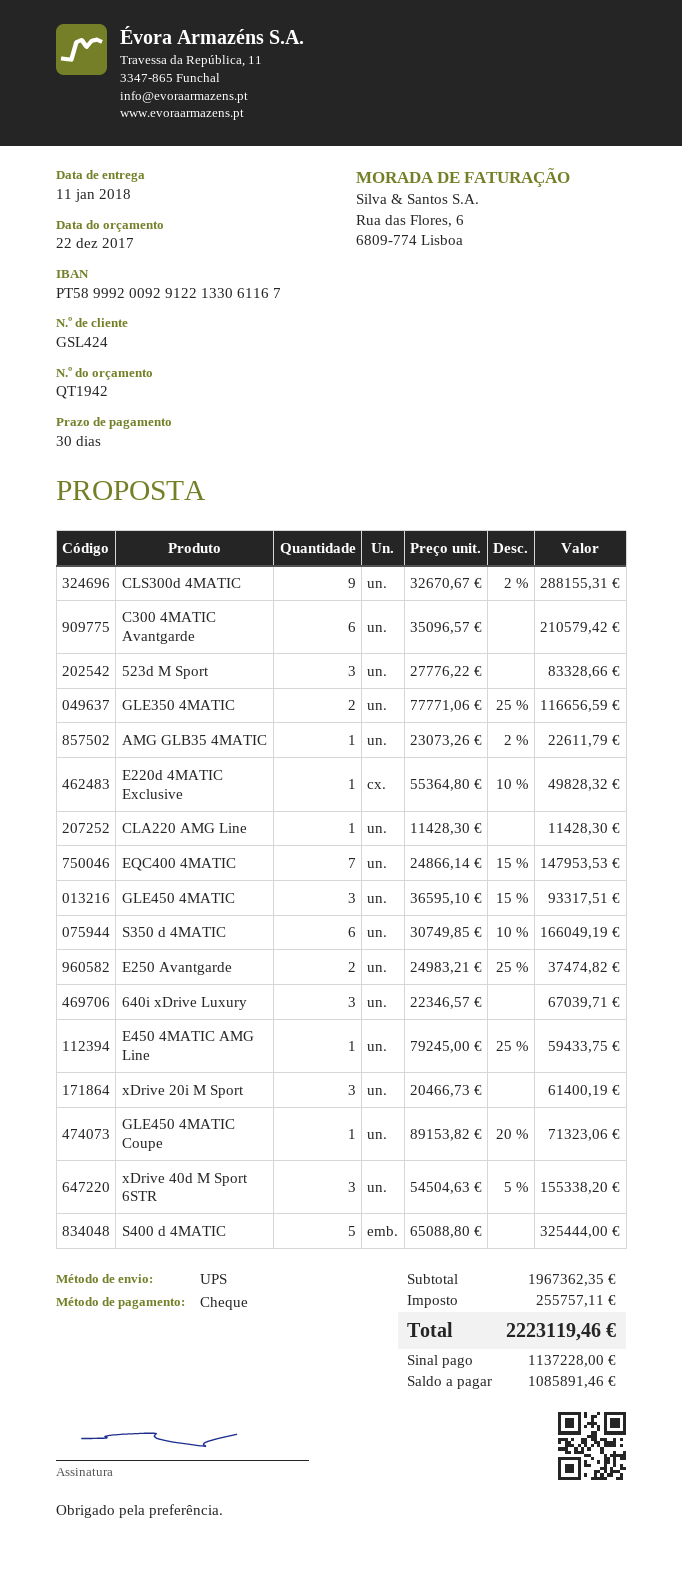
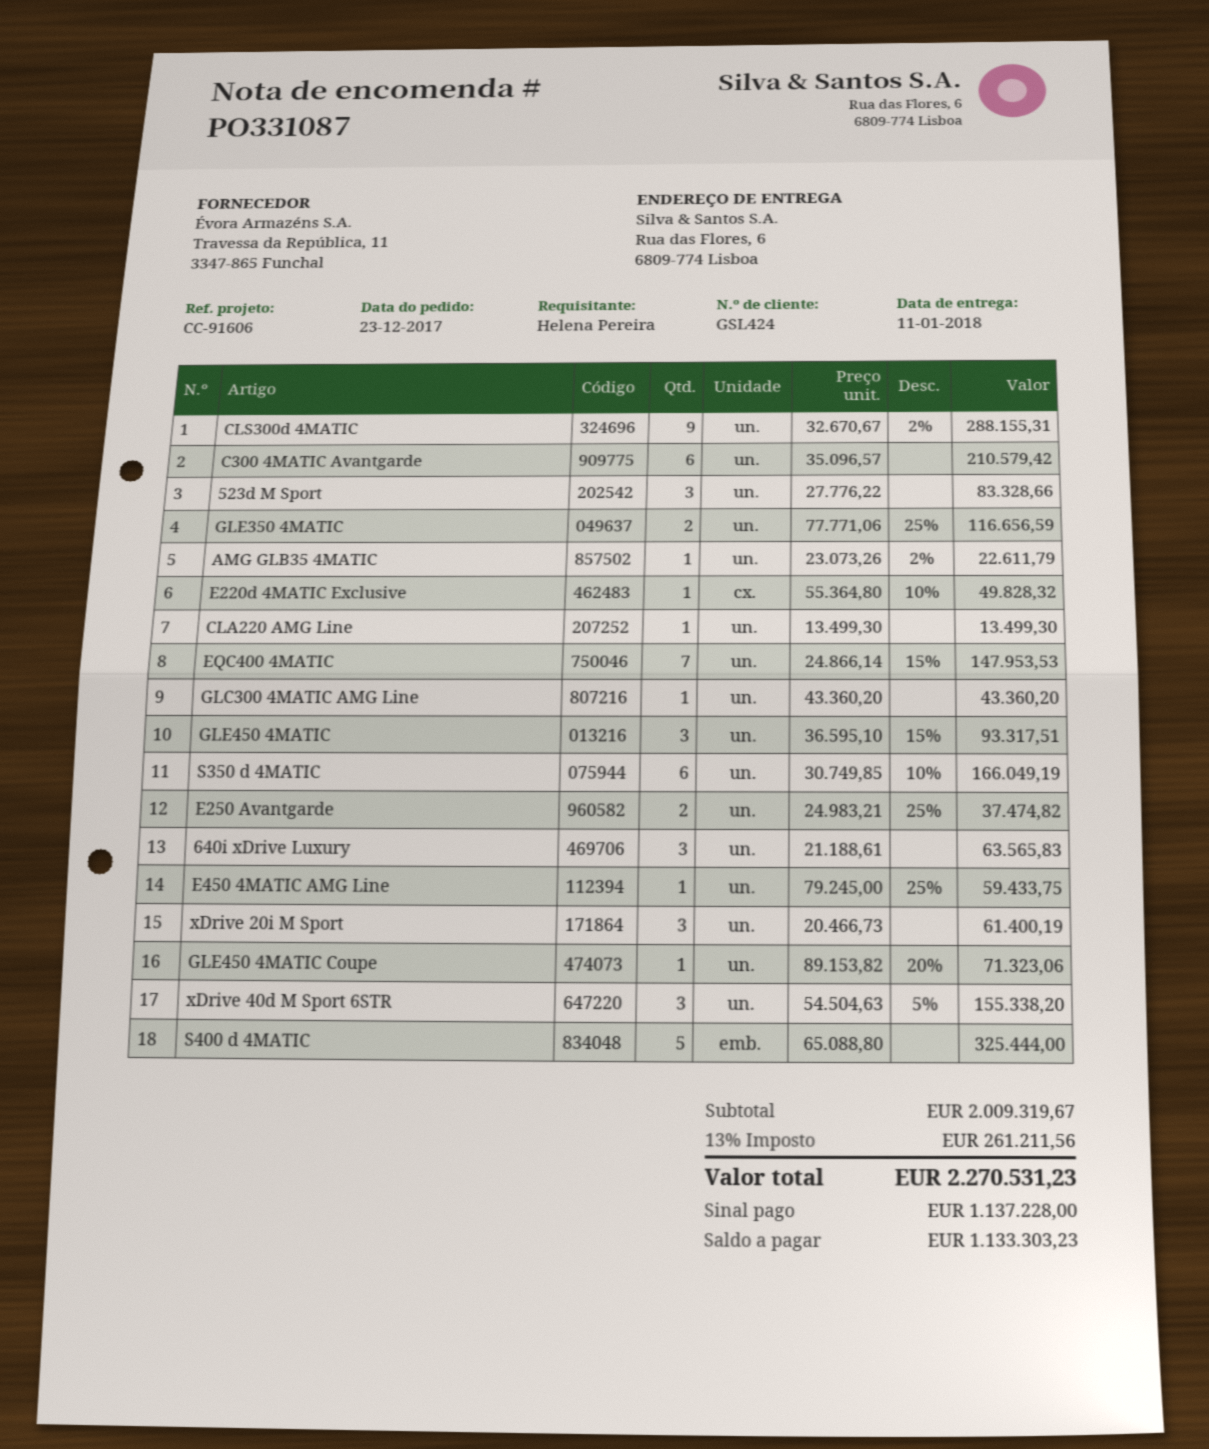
CLA220 AMG Line: 1 x 11428.30 = 11428.30 -> 1 x 13499.30 = 13499.30
640i xDrive Luxury: 3 x 22346.57 = 67039.71 -> 3 x 21188.61 = 63565.83
GLC300 4MATIC AMG Line: none -> 1 x 43360.20 = 43360.20
subtotal: 1967362.35 -> 2009319.67
tax: 255757.11 -> 261211.56
total: 2223119.46 -> 2270531.23
balance: 1085891.46 -> 1133303.23

